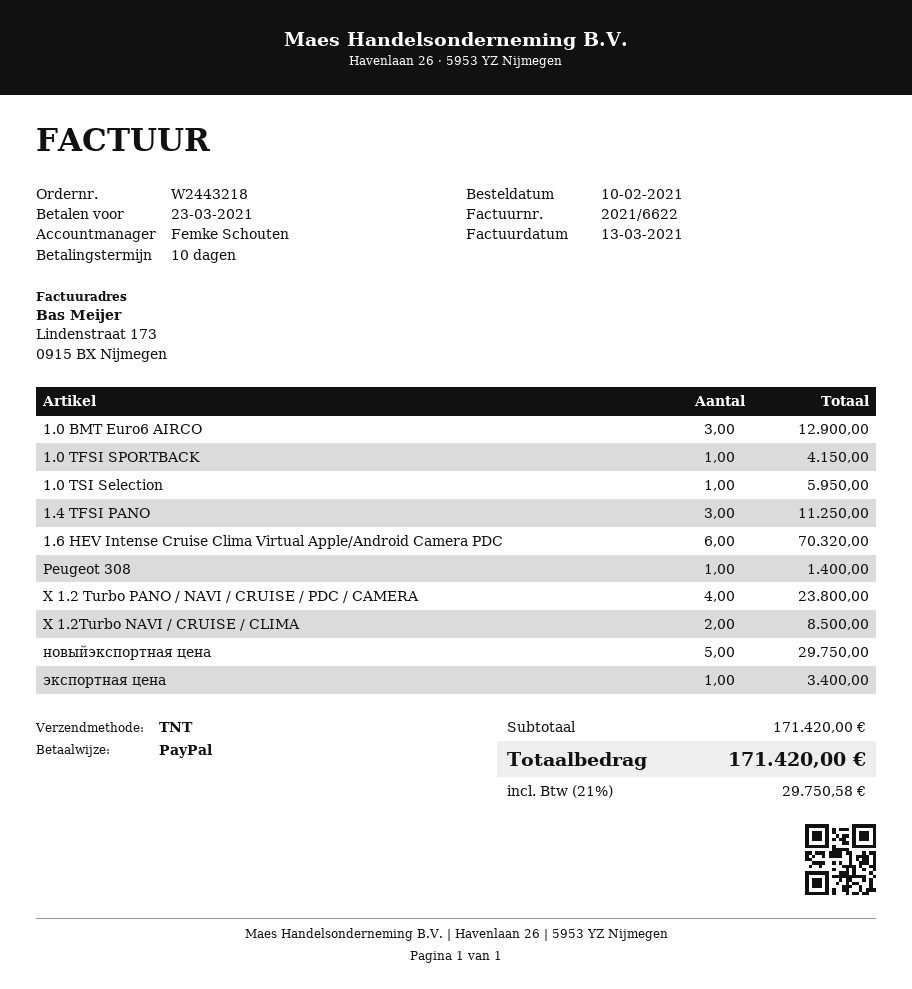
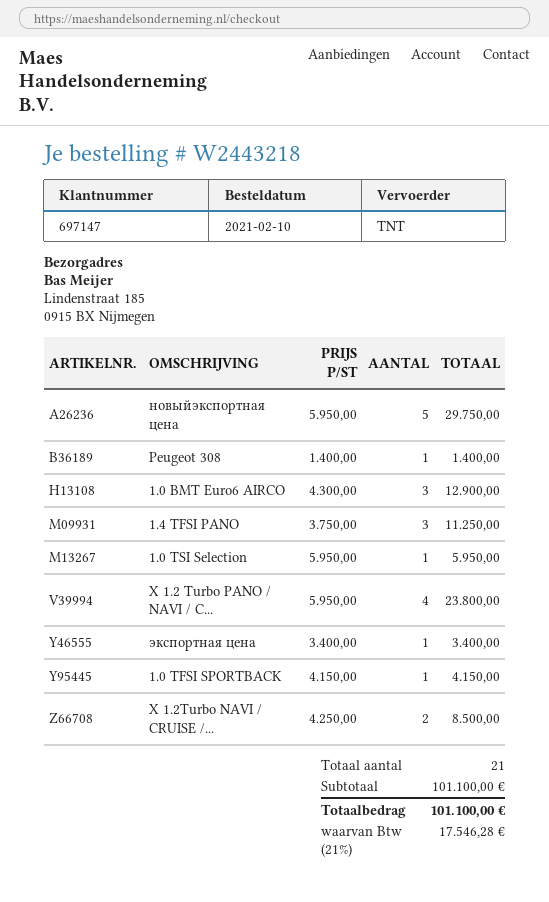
1.6 HEV Intense Cruise Clima Virtual Apple/Android Camera PDC: 6 for 70320.00 -> none
subtotal: 171420.00 -> 101100.00
tax: 21% = 29750.58 -> 21% = 17546.28
total: 171420.00 -> 101100.00

